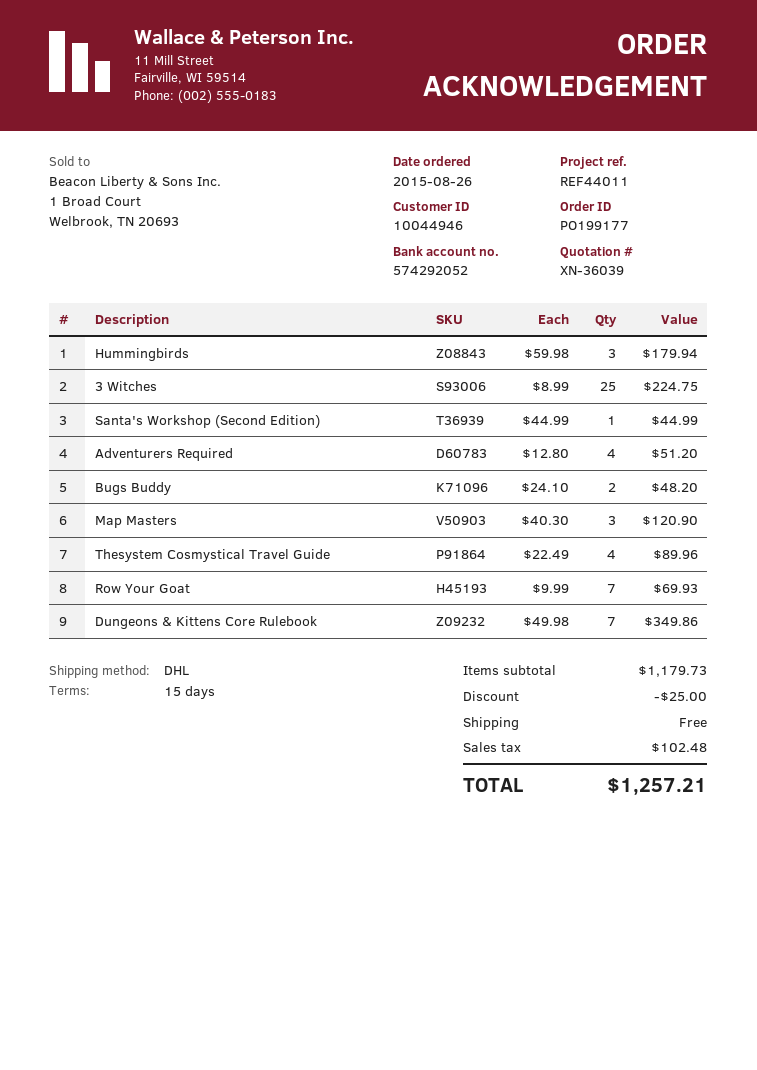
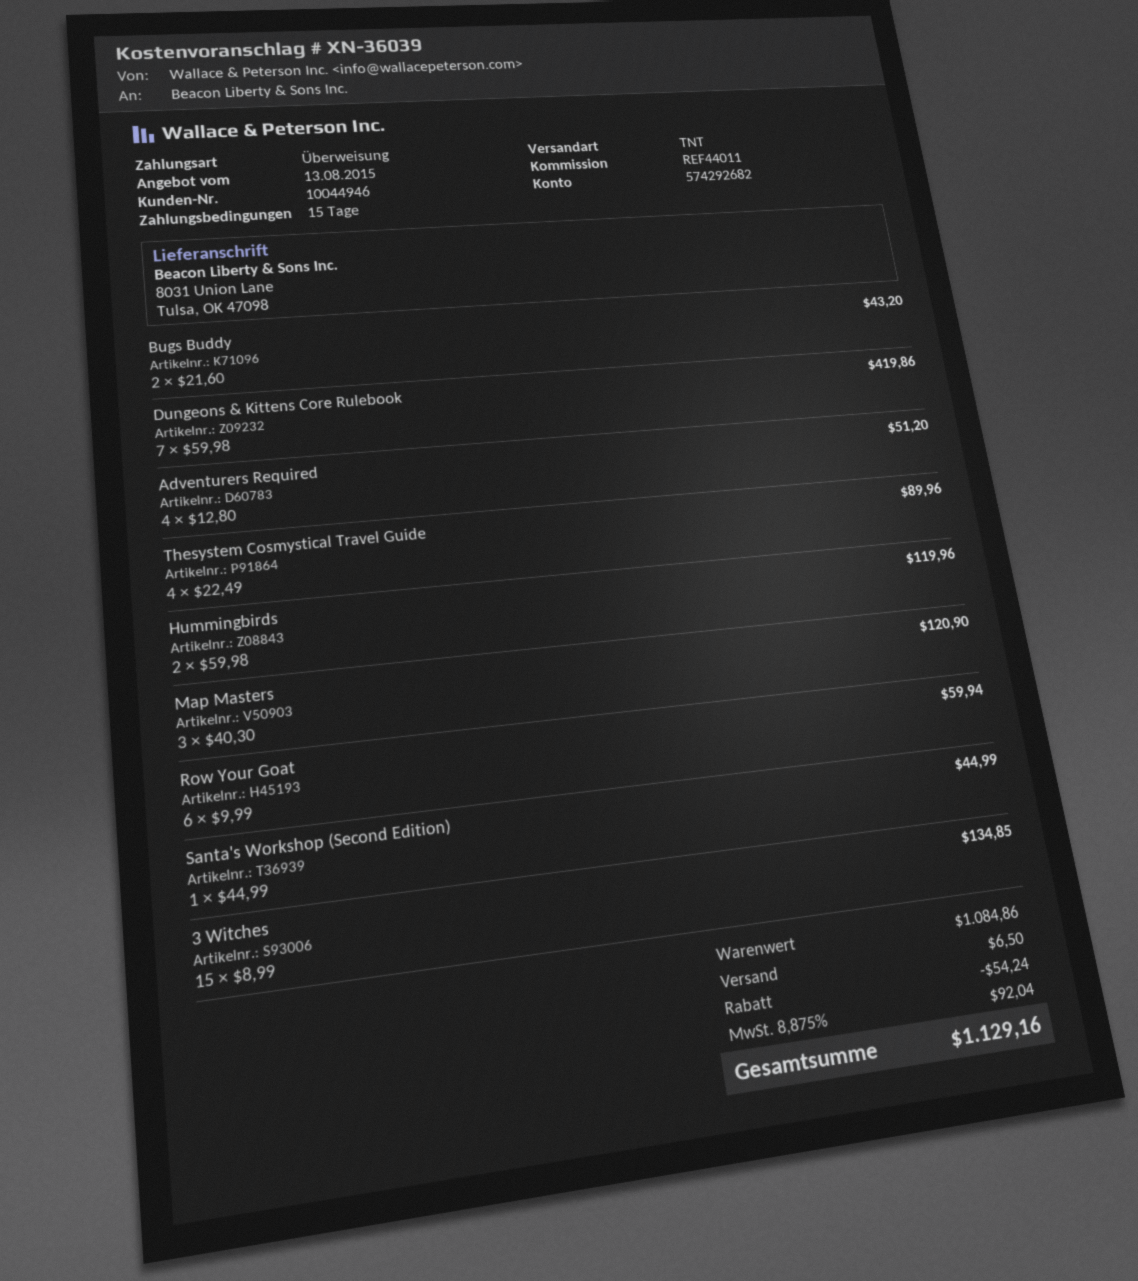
bank account: 574292052 -> 574292682
shipping method: DHL -> TNT
Hummingbirds: 3 x 59.98 = 179.94 -> 2 x 59.98 = 119.96
3 Witches: 25 x 8.99 = 224.75 -> 15 x 8.99 = 134.85
Bugs Buddy: 2 x 24.10 = 48.20 -> 2 x 21.60 = 43.20
Row Your Goat: 7 x 9.99 = 69.93 -> 6 x 9.99 = 59.94
Dungeons & Kittens Core Rulebook: 7 x 49.98 = 349.86 -> 7 x 59.98 = 419.86
subtotal: 1179.73 -> 1084.86
discount: 25.00 -> 54.24
shipping: 0.00 -> 6.50
tax: 102.48 -> 92.04
total: 1257.21 -> 1129.16

